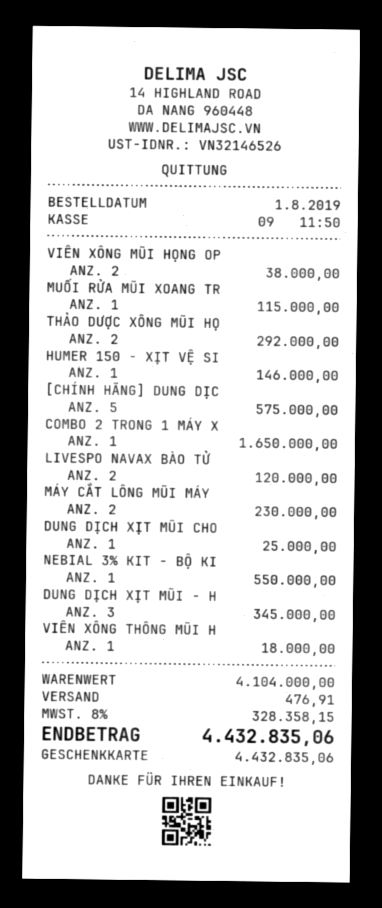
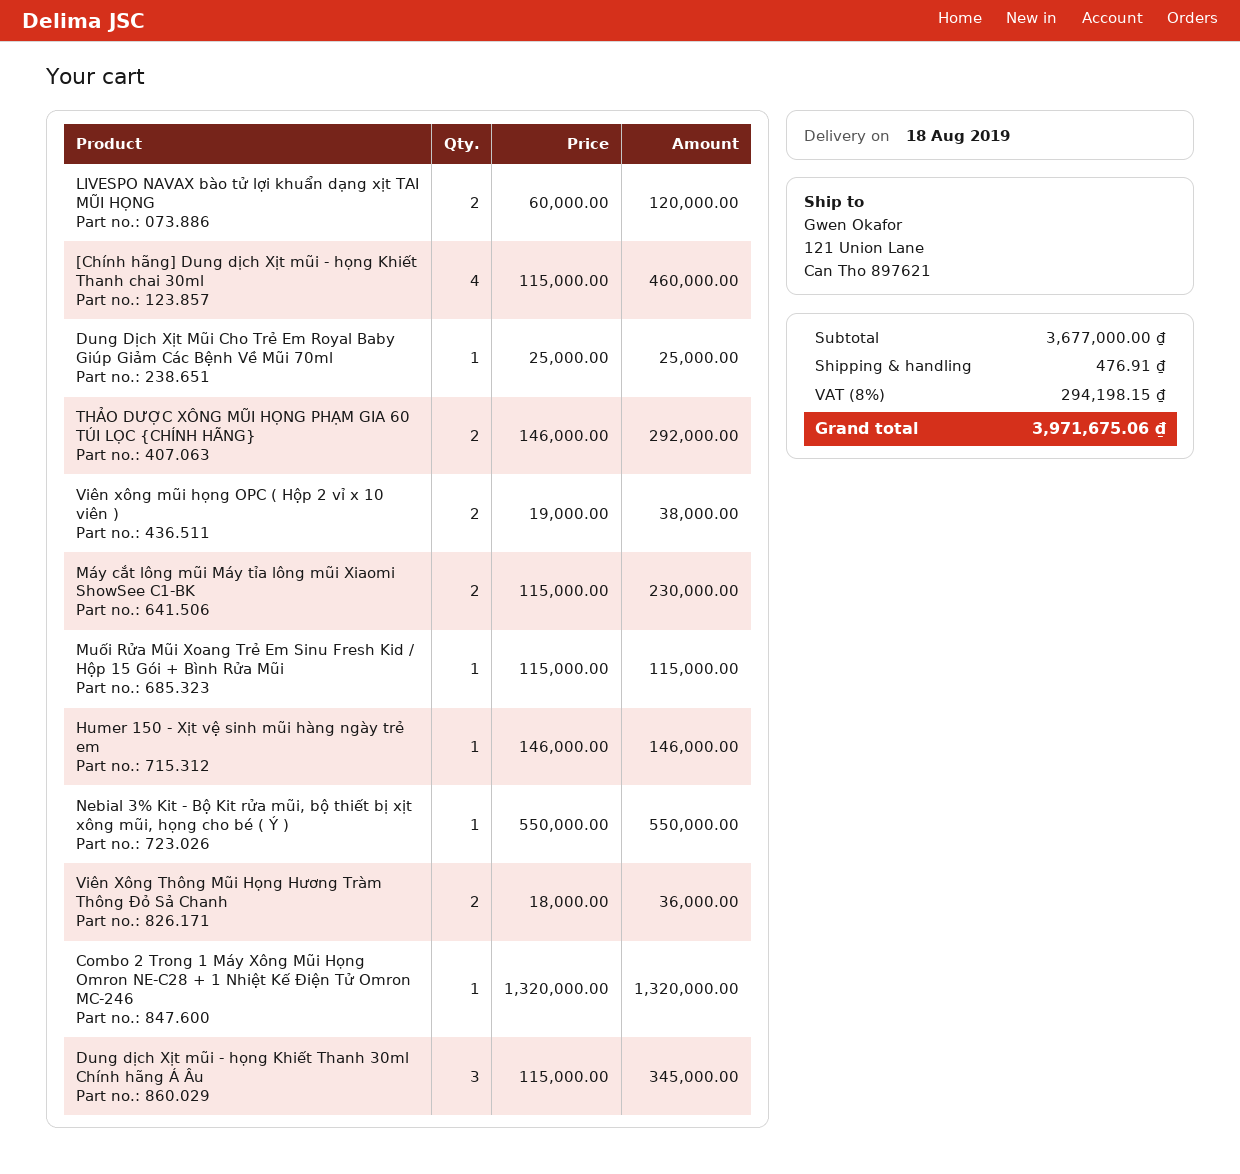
[CHÍNH HÃNG] DUNG DỊC: 5 for 575000.00 -> 4 for 460000.00
COMBO 2 TRONG 1 MÁY X: 1 for 1650000.00 -> 1 for 1320000.00
VIÊN XÔNG THÔNG MŨI H: 1 for 18000.00 -> 2 for 36000.00
subtotal: 4104000.00 -> 3677000.00
tax: 8% = 328358.15 -> 8% = 294198.15
total: 4432835.06 -> 3971675.06

